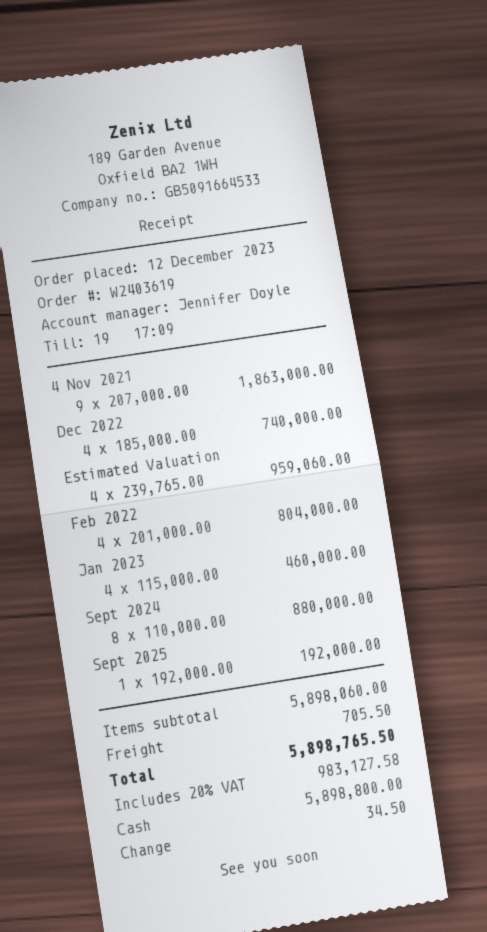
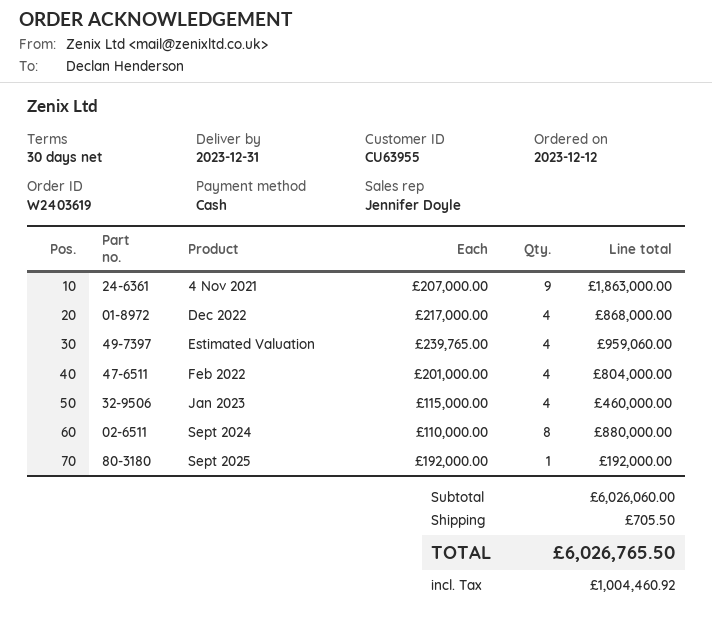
Dec 2022: 4 x 185000.00 = 740000.00 -> 4 x 217000.00 = 868000.00
subtotal: 5898060.00 -> 6026060.00
tax: 983127.58 -> 1004460.92
total: 5898765.50 -> 6026765.50

